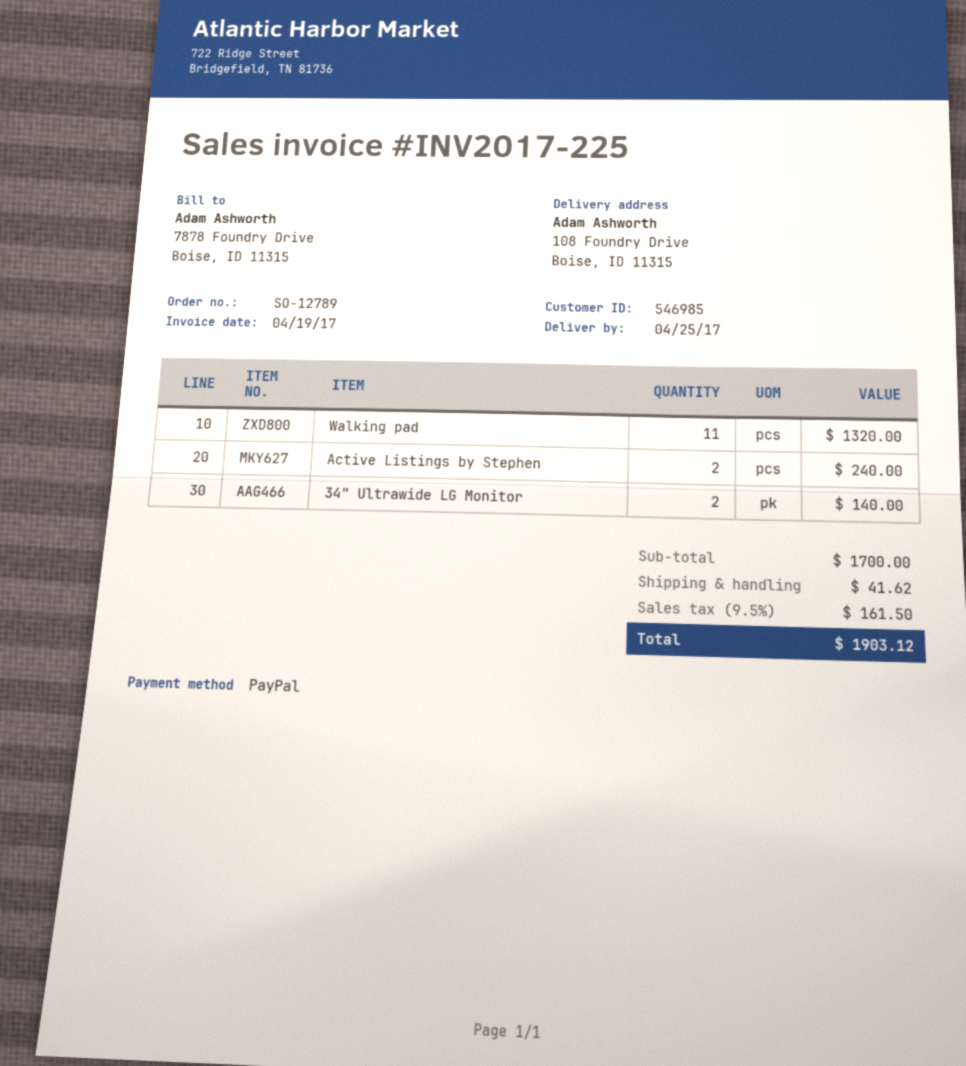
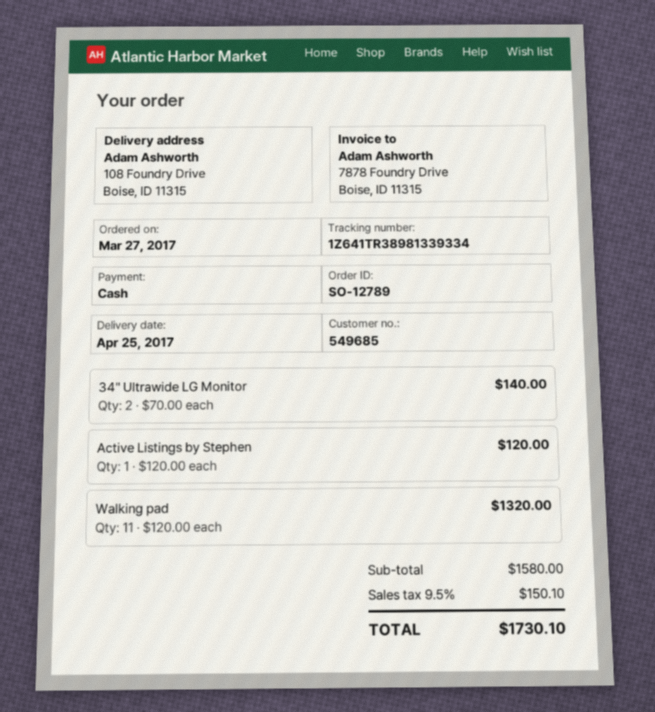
customer number: 546985 -> 549685
payment method: PayPal -> cash
Active Listings by Stephen: 2 for 240.00 -> 1 for 120.00
subtotal: 1700.00 -> 1580.00
shipping: 41.62 -> none
tax: 9.5% = 161.50 -> 9.5% = 150.10
total: 1903.12 -> 1730.10

